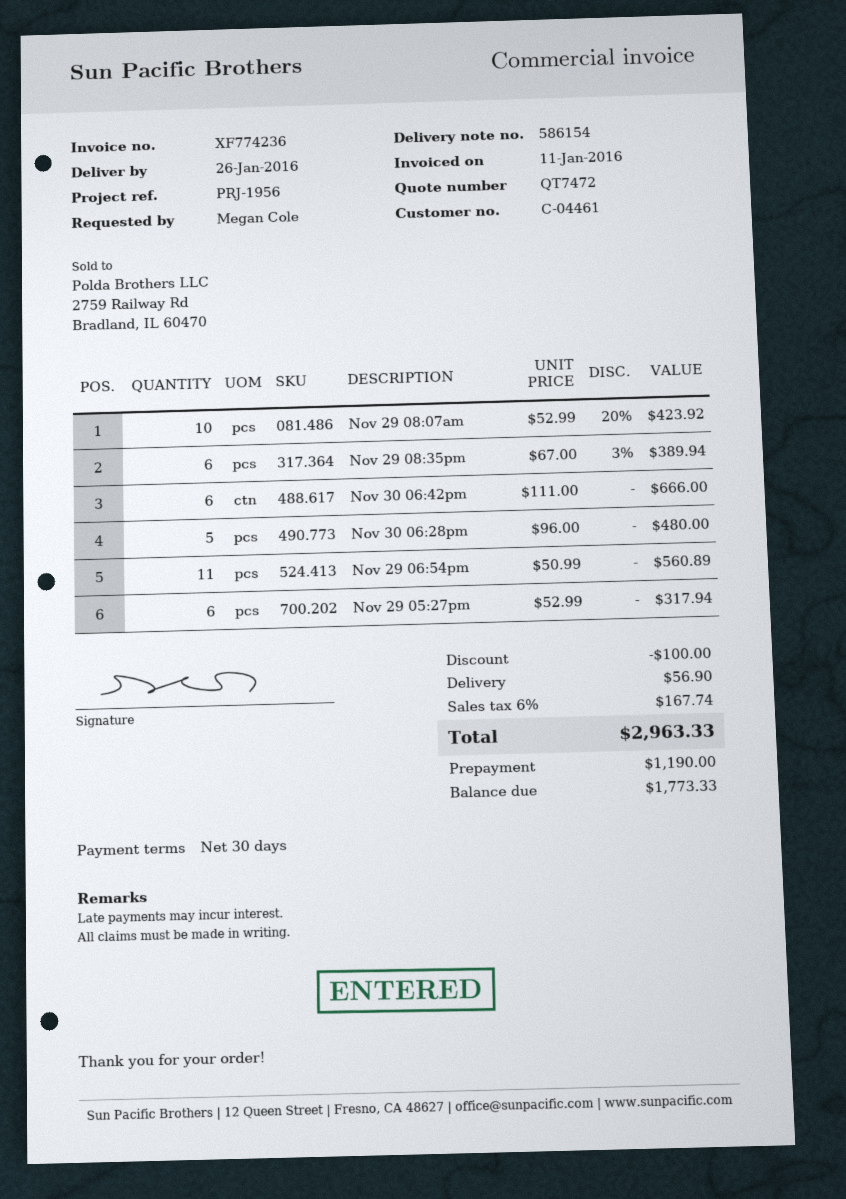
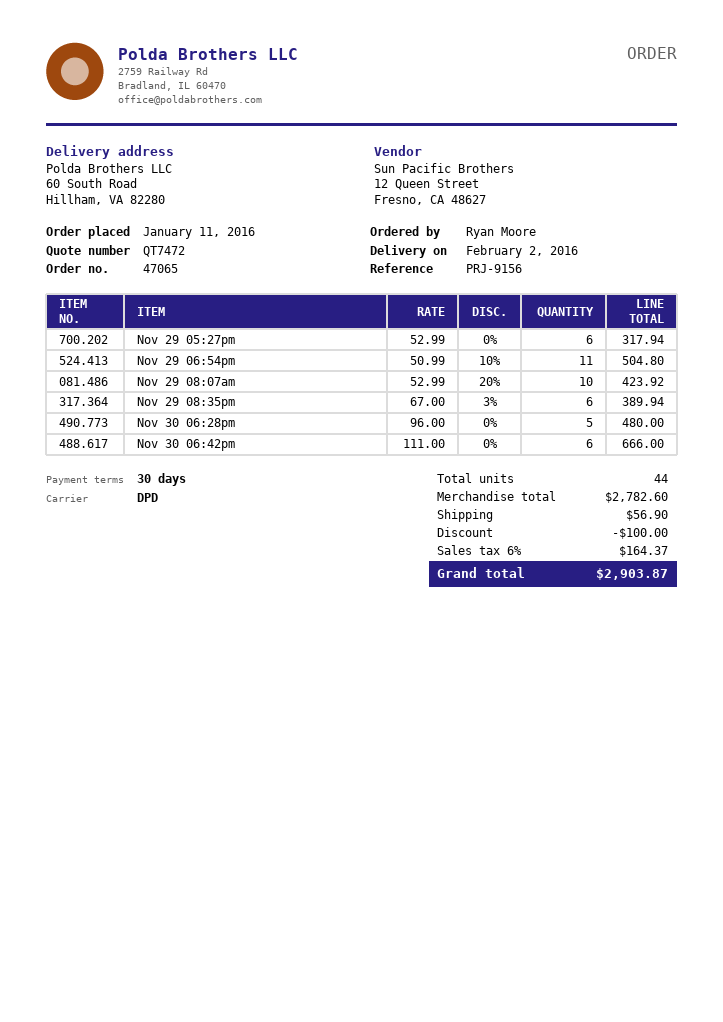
delivery date: 2016-01-26 -> 2016-02-02
reference: PRJ-1956 -> PRJ-9156
ordered by: Megan Cole -> Ryan Moore
Nov 29 06:54pm: 11 x 50.99 = 560.89 -> 11 x 50.99 - 10% = 504.80
tax: 6% = 167.74 -> 6% = 164.37
total: 2963.33 -> 2903.87

